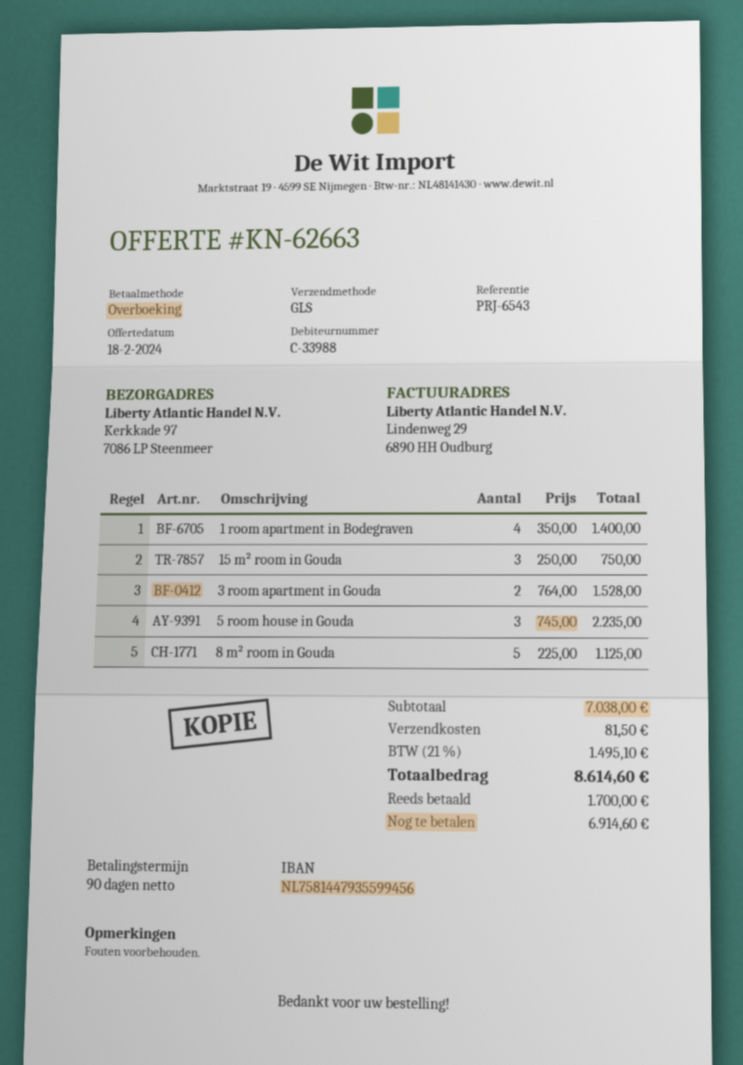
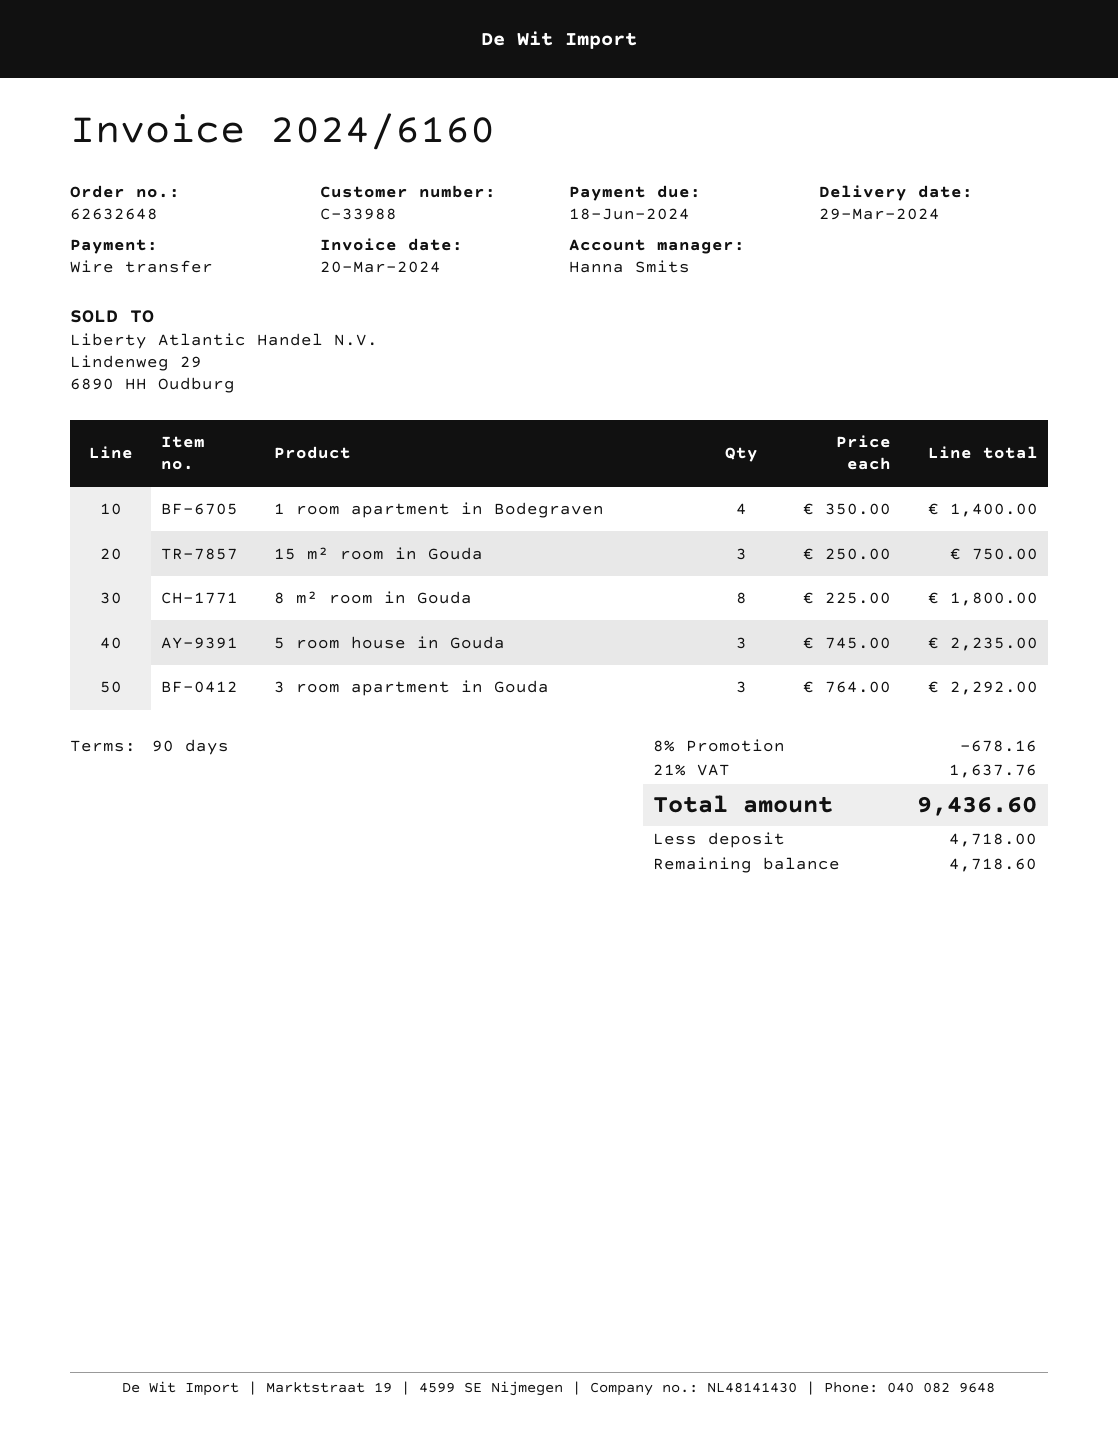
3 room apartment in Gouda: 2 x 764.00 = 1528.00 -> 3 x 764.00 = 2292.00
8 m² room in Gouda: 5 x 225.00 = 1125.00 -> 8 x 225.00 = 1800.00
discount: none -> 8% = 678.16
shipping: 81.50 -> none
tax: 21% = 1495.10 -> 21% = 1637.76
total: 8614.60 -> 9436.60
deposit: 1700.00 -> 4718.00
balance: 6914.60 -> 4718.60

